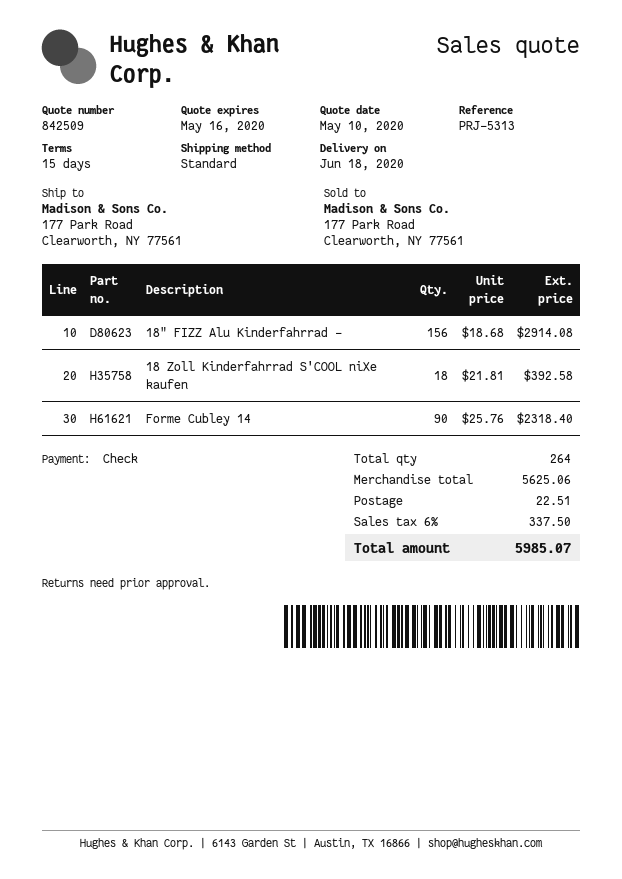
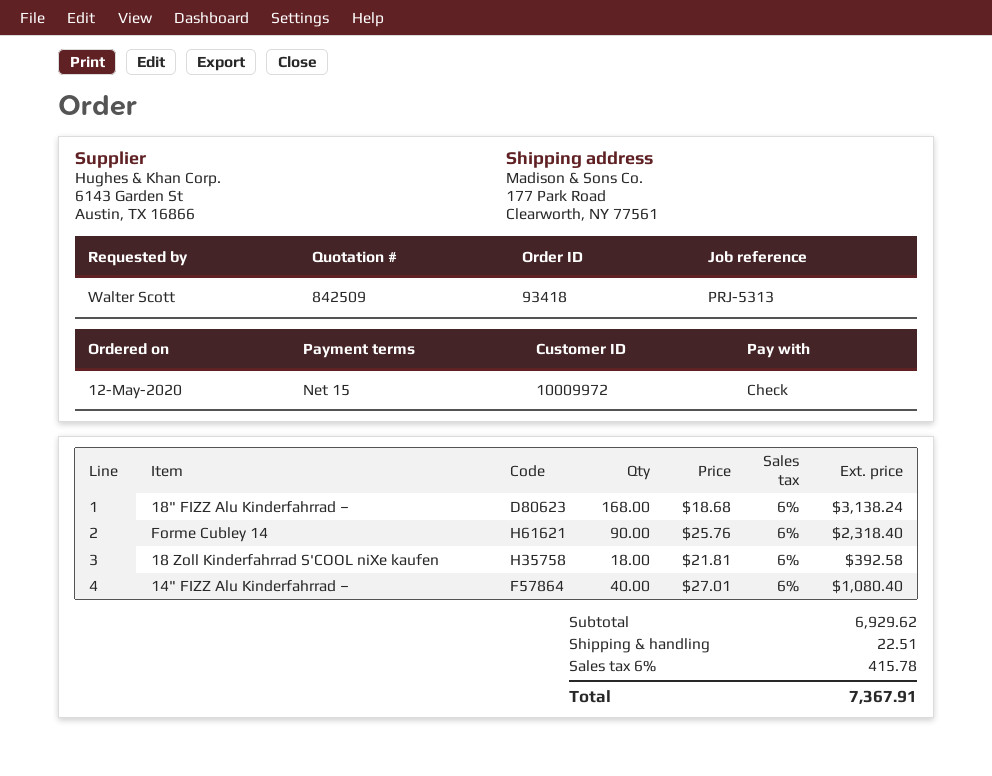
18" FIZZ Alu Kinderfahrrad –: 156 x 18.68 = 2914.08 -> 168 x 18.68 = 3138.24
14" FIZZ Alu Kinderfahrrad –: none -> 40 x 27.01 = 1080.40
subtotal: 5625.06 -> 6929.62
tax: 6% = 337.50 -> 6% = 415.78
total: 5985.07 -> 7367.91

